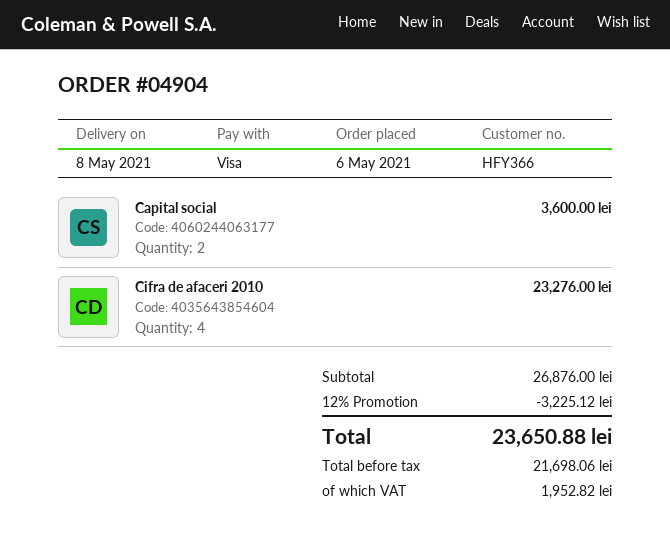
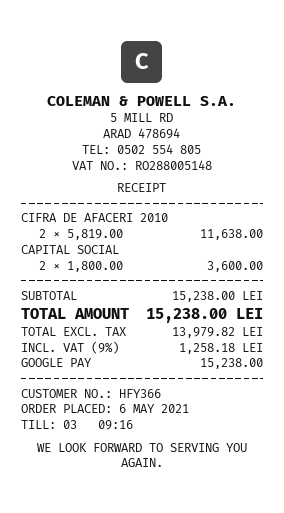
payment method: Visa -> Google Pay
Cifra de afaceri 2010: 4 for 23276.00 -> 2 for 11638.00
subtotal: 26876.00 -> 15238.00
discount: 12% = 3225.12 -> none
net: 21698.06 -> 13979.82
tax: 1952.82 -> 1258.18
total: 23650.88 -> 15238.00

